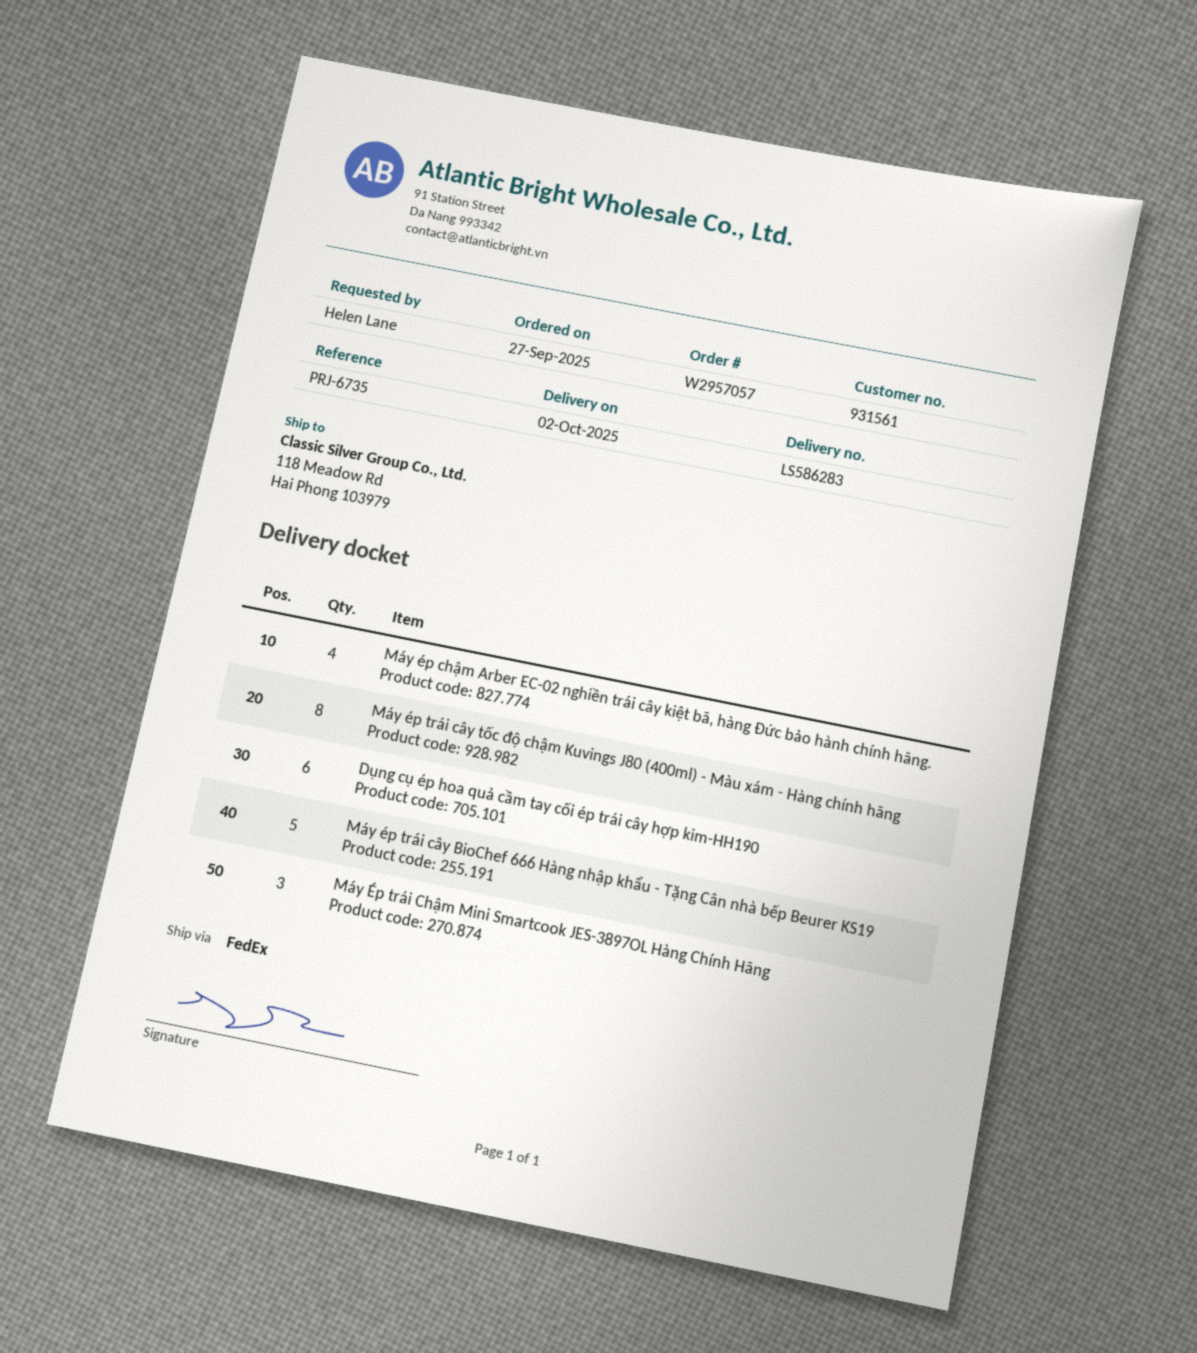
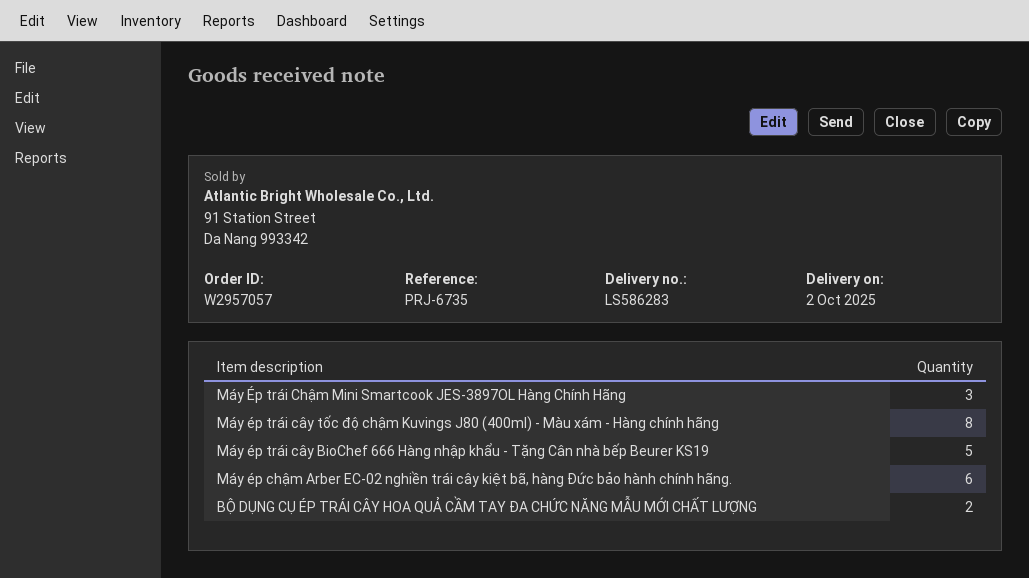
Máy ép chậm Arber EC-02 nghiền trái cây kiệt bã, hàng Đức bảo hành chính hãng.: 4 -> 6
Dụng cụ ép hoa quả cầm tay cối ép trái cây hợp kim-HH190: 6 -> none
BỘ DỤNG CỤ ÉP TRÁI CÂY HOA QUẢ CẦM TAY ĐA CHỨC NĂNG MẪU MỚI CHẤT LƯỢNG: none -> 2

